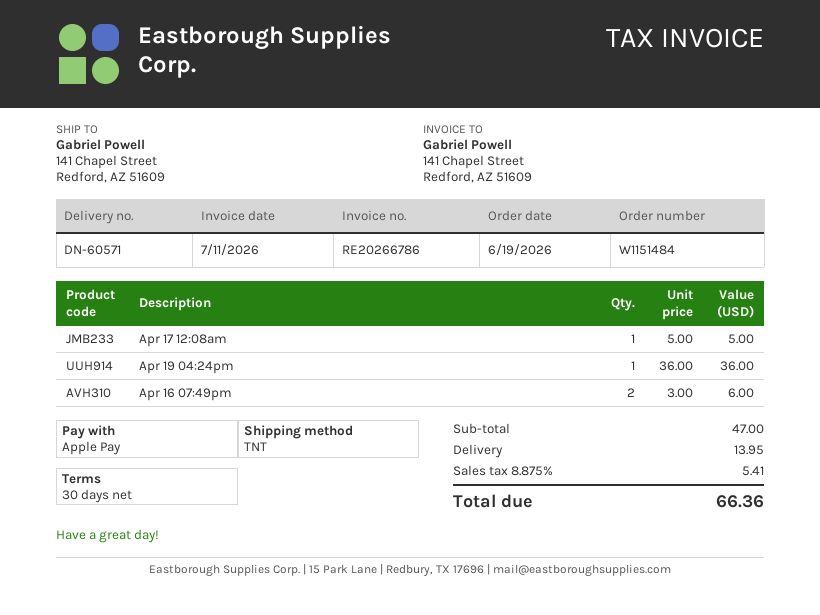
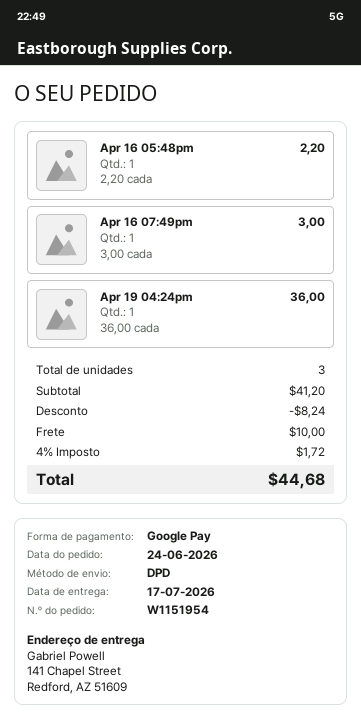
order number: W1151484 -> W1151954
order date: 2026-06-19 -> 2026-06-24
payment method: Apple Pay -> Google Pay
shipping method: TNT -> DPD
Apr 17 12:08am: 1 x 5.00 = 5.00 -> none
Apr 16 07:49pm: 2 x 3.00 = 6.00 -> 1 x 3.00 = 3.00
Apr 16 05:48pm: none -> 1 x 2.20 = 2.20
subtotal: 47.00 -> 41.20
discount: none -> 8.24
shipping: 13.95 -> 10.00
tax: 8.875% = 5.41 -> 4% = 1.72
total: 66.36 -> 44.68

